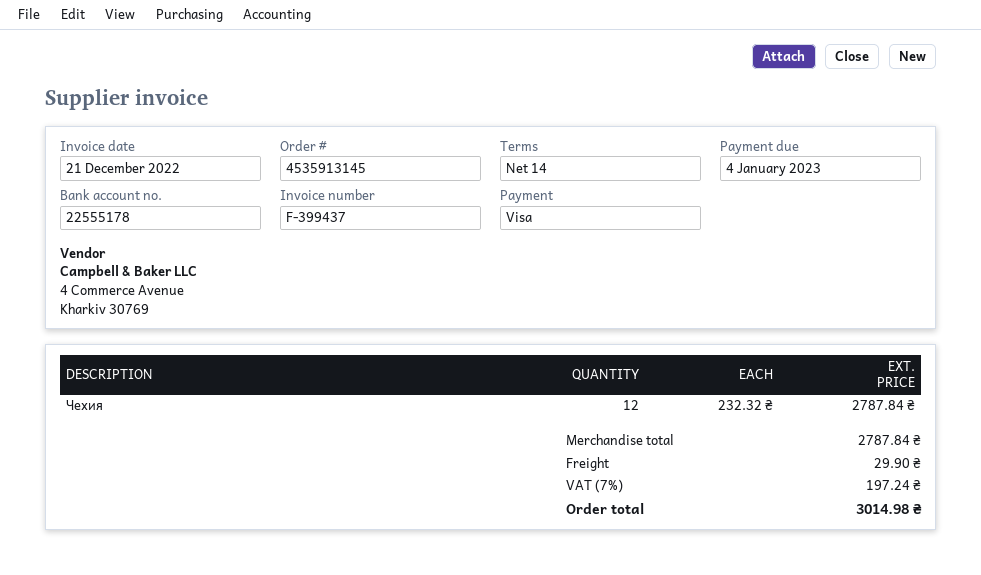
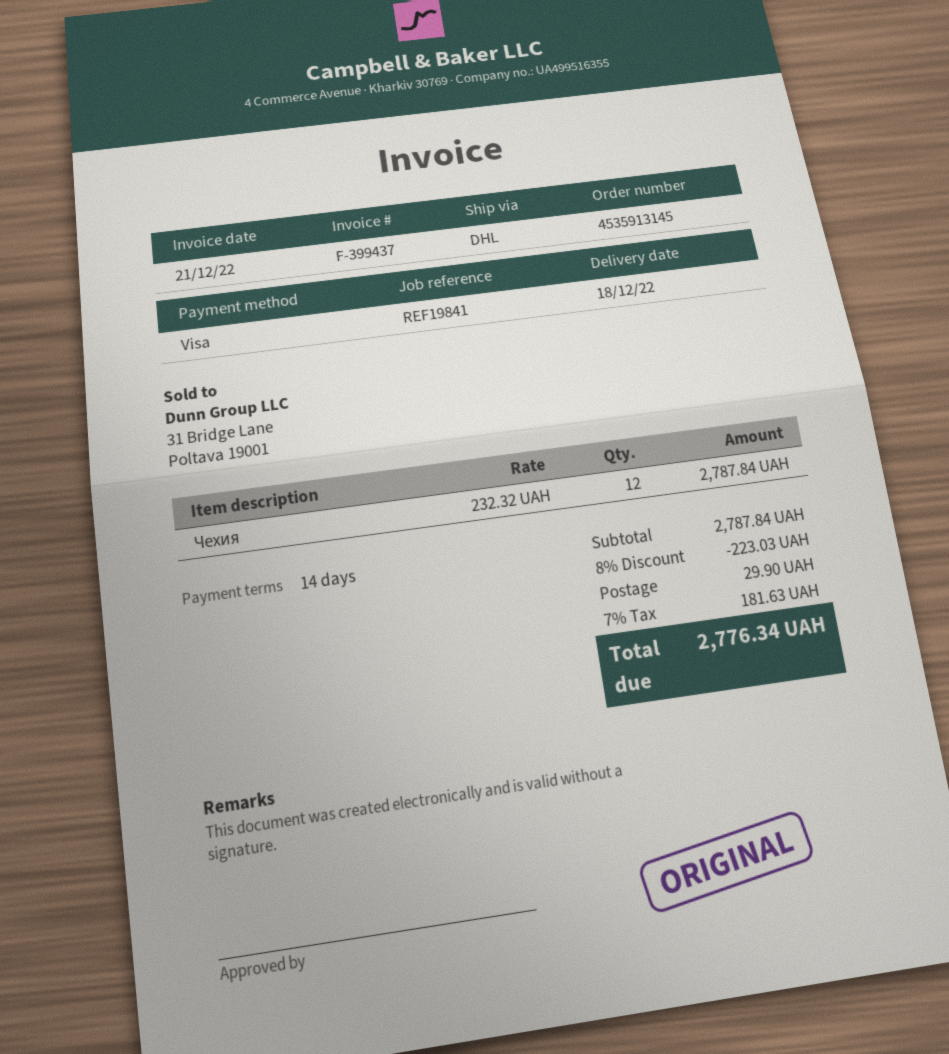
discount: none -> 8% = 223.03
tax: 7% = 197.24 -> 7% = 181.63
total: 3014.98 -> 2776.34

